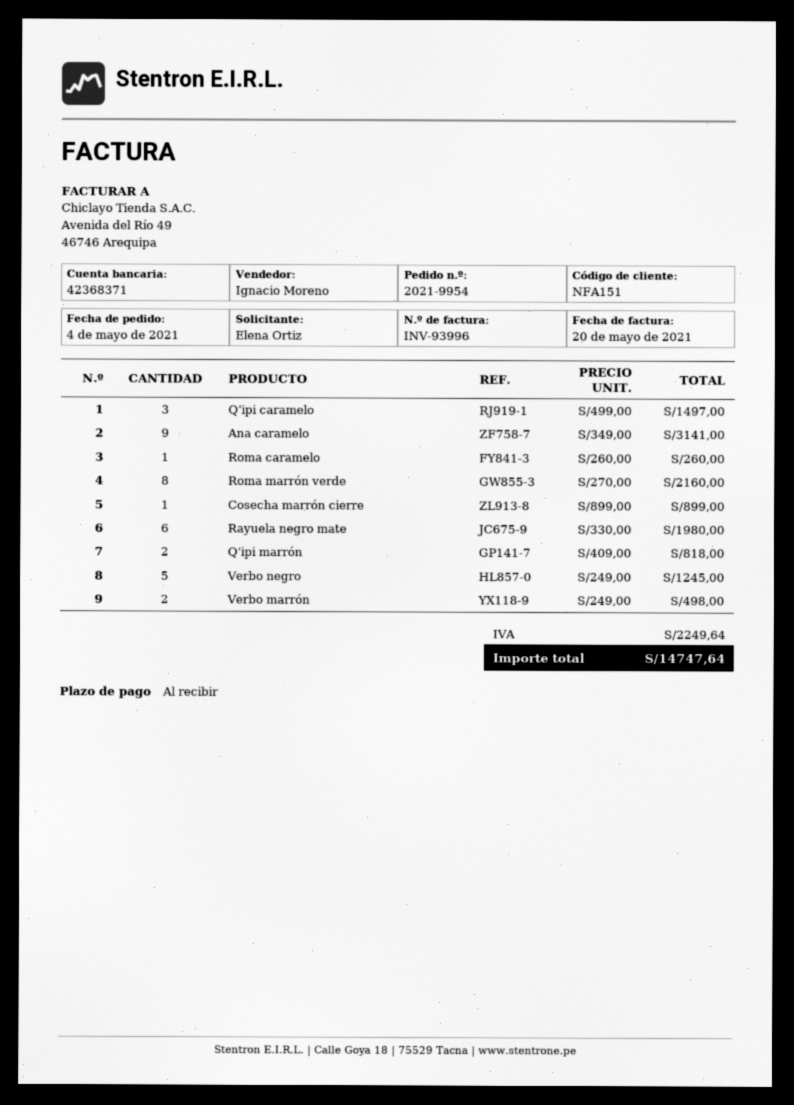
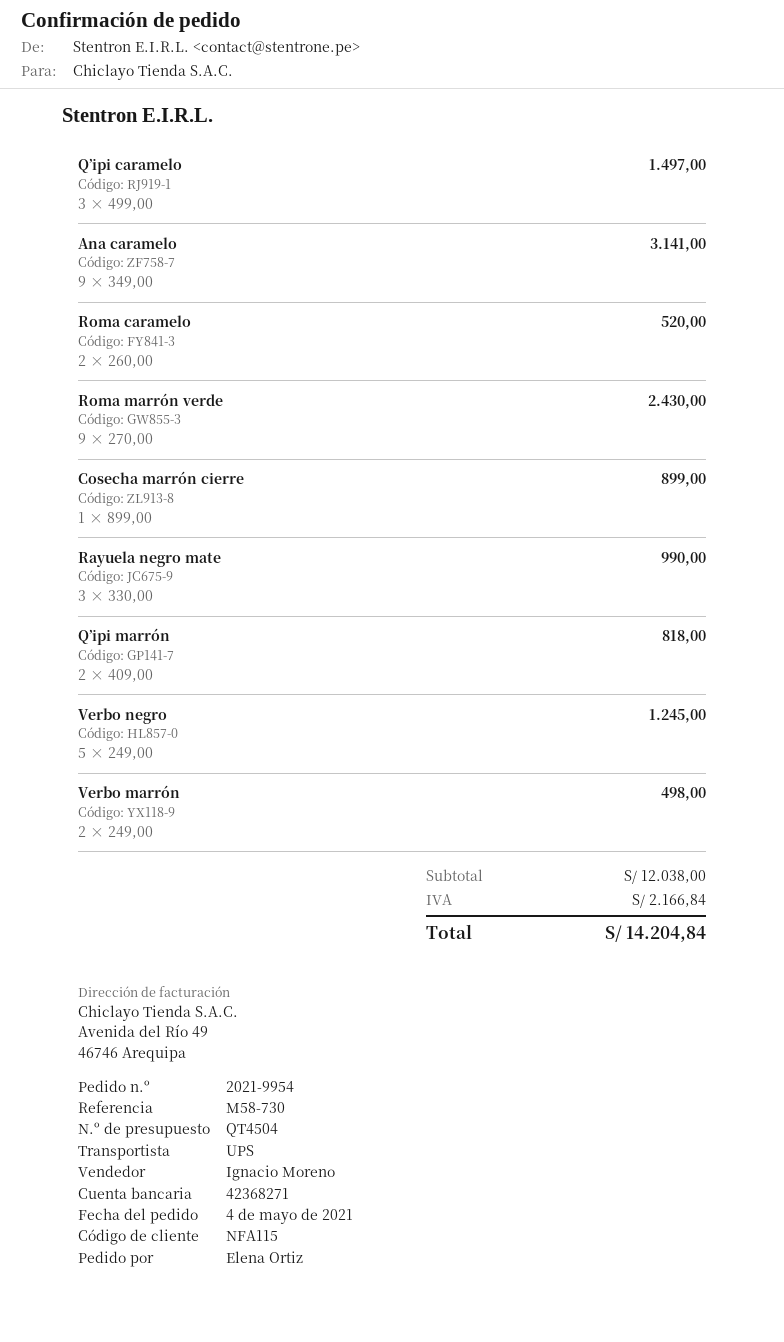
customer number: NFA151 -> NFA115
bank account: 42368371 -> 42368271
Roma caramelo: 1 x 260.00 = 260.00 -> 2 x 260.00 = 520.00
Roma marrón verde: 8 x 270.00 = 2160.00 -> 9 x 270.00 = 2430.00
Rayuela negro mate: 6 x 330.00 = 1980.00 -> 3 x 330.00 = 990.00
tax: 2249.64 -> 2166.84
total: 14747.64 -> 14204.84

